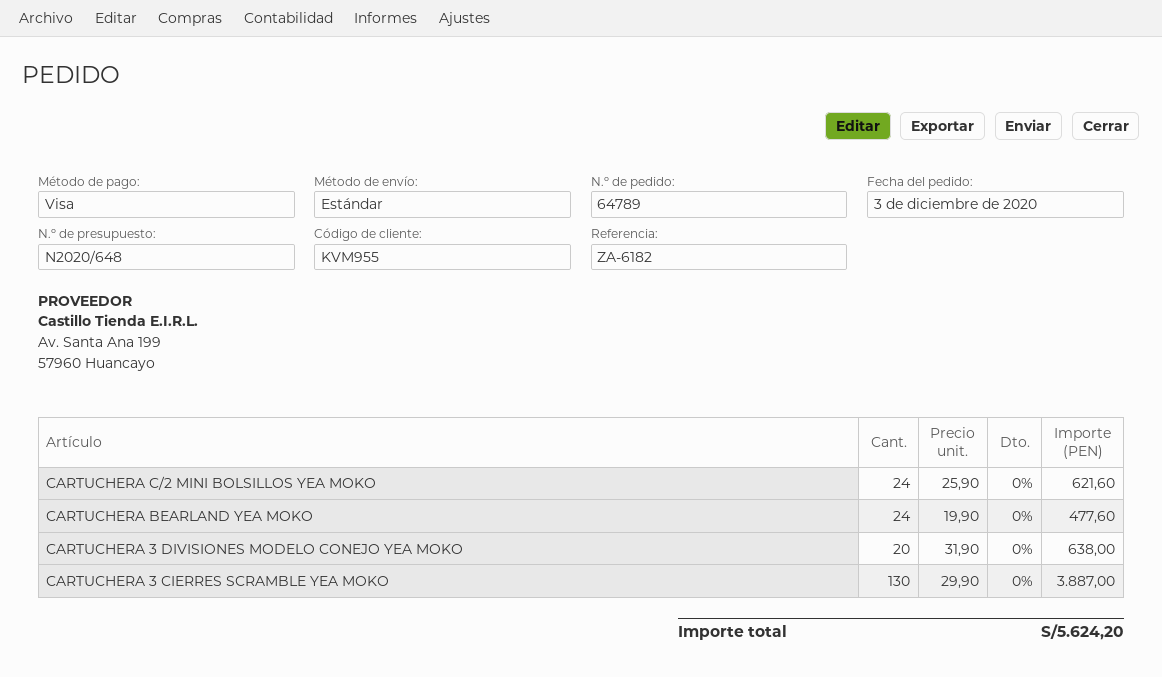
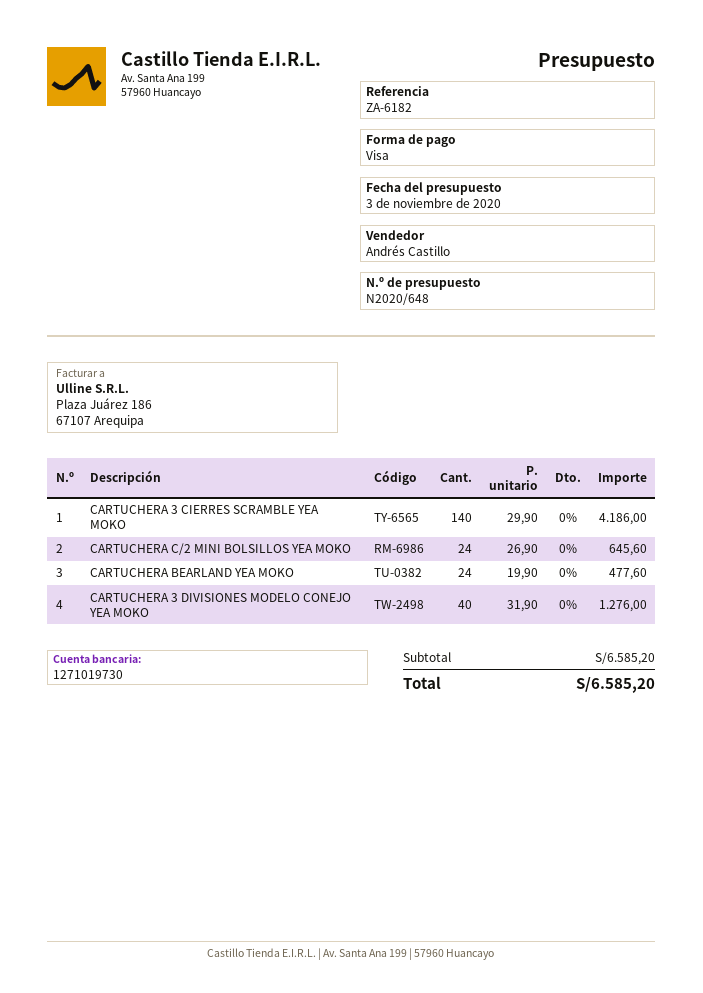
CARTUCHERA C/2 MINI BOLSILLOS YEA MOKO: 24 x 25.90 = 621.60 -> 24 x 26.90 = 645.60
CARTUCHERA 3 DIVISIONES MODELO CONEJO YEA MOKO: 20 x 31.90 = 638.00 -> 40 x 31.90 = 1276.00
CARTUCHERA 3 CIERRES SCRAMBLE YEA MOKO: 130 x 29.90 = 3887.00 -> 140 x 29.90 = 4186.00
total: 5624.20 -> 6585.20

